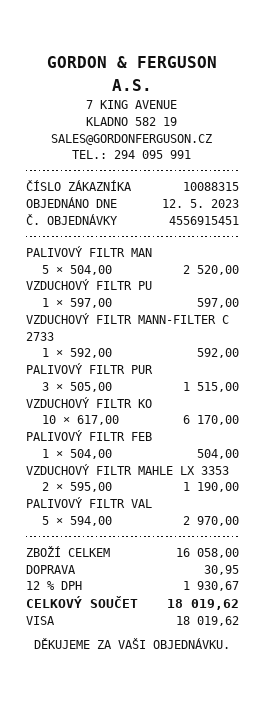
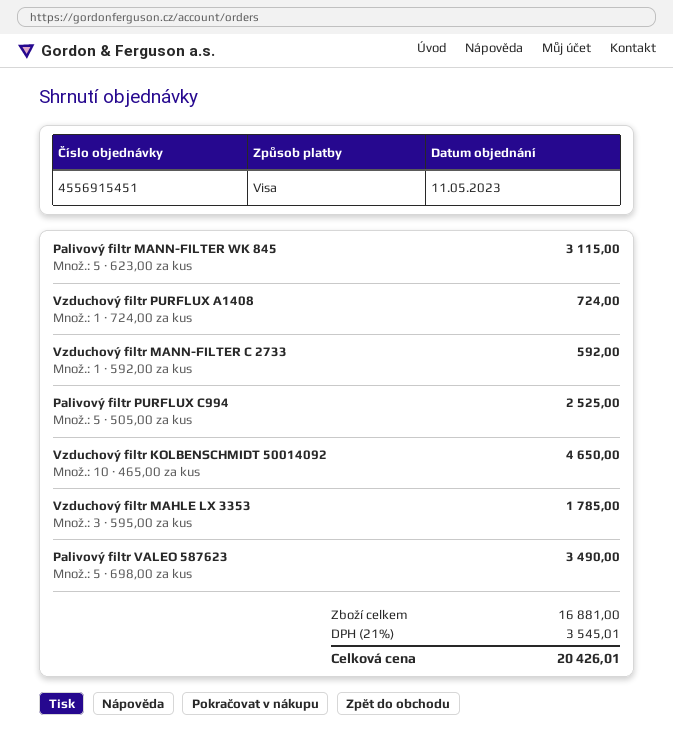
order date: 2023-05-12 -> 2023-05-11
PALIVOVÝ FILTR MAN: 5 x 504.00 = 2520.00 -> 5 x 623.00 = 3115.00
VZDUCHOVÝ FILTR PU: 1 x 597.00 = 597.00 -> 1 x 724.00 = 724.00
PALIVOVÝ FILTR PUR: 3 x 505.00 = 1515.00 -> 5 x 505.00 = 2525.00
VZDUCHOVÝ FILTR KO: 10 x 617.00 = 6170.00 -> 10 x 465.00 = 4650.00
PALIVOVÝ FILTR FEB: 1 x 504.00 = 504.00 -> none
VZDUCHOVÝ FILTR MAHLE LX 3353: 2 x 595.00 = 1190.00 -> 3 x 595.00 = 1785.00
PALIVOVÝ FILTR VAL: 5 x 594.00 = 2970.00 -> 5 x 698.00 = 3490.00
subtotal: 16058.00 -> 16881.00
shipping: 30.95 -> none
tax: 12% = 1930.67 -> 21% = 3545.01
total: 18019.62 -> 20426.01

